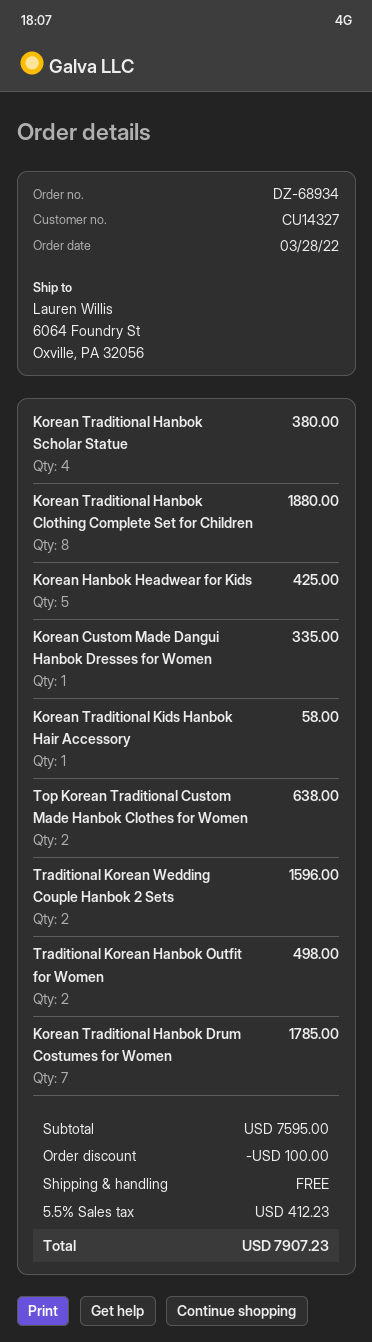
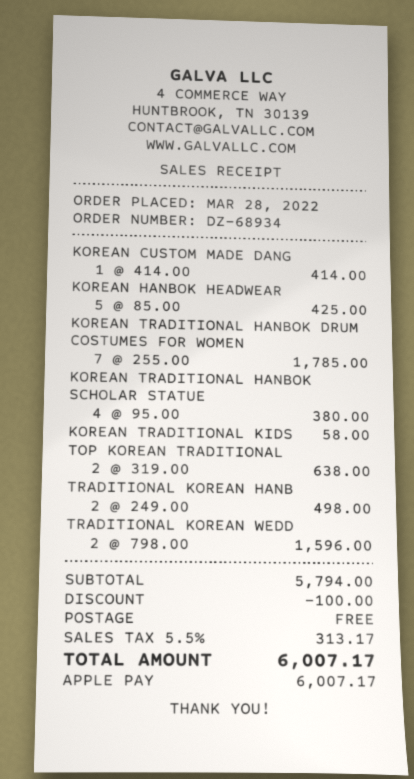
Korean Traditional Hanbok Clothing Complete Set for Children: 8 for 1880.00 -> none
Korean Custom Made Dangui Hanbok Dresses for Women: 1 for 335.00 -> 1 for 414.00
subtotal: 7595.00 -> 5794.00
tax: 5.5% = 412.23 -> 5.5% = 313.17
total: 7907.23 -> 6007.17

